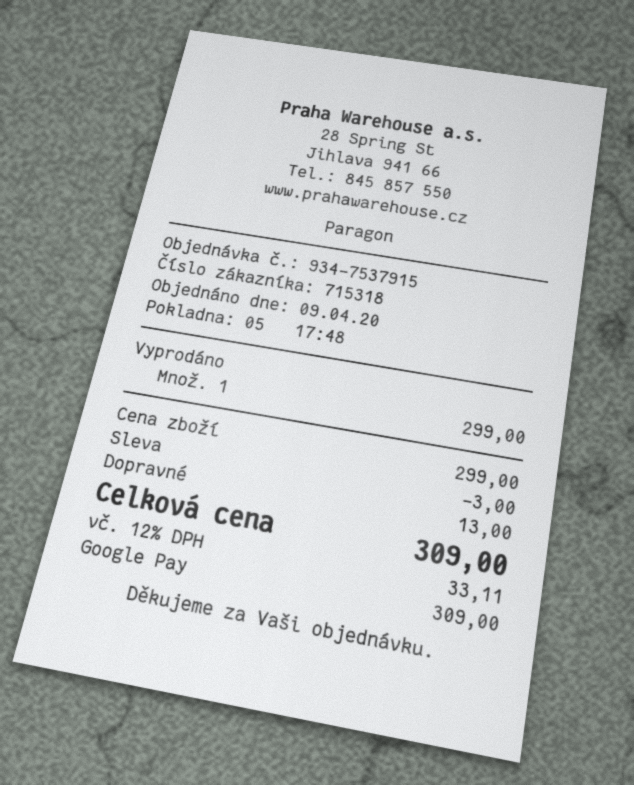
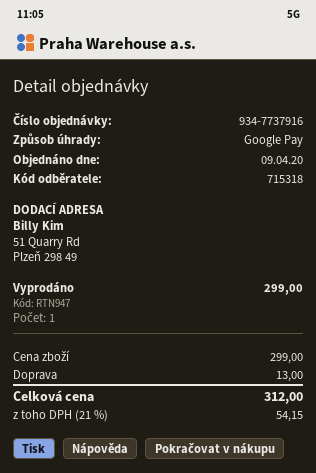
order number: 934-7537915 -> 934-7737916
discount: 3.00 -> none
tax: 12% = 33.11 -> 21% = 54.15
total: 309.00 -> 312.00

